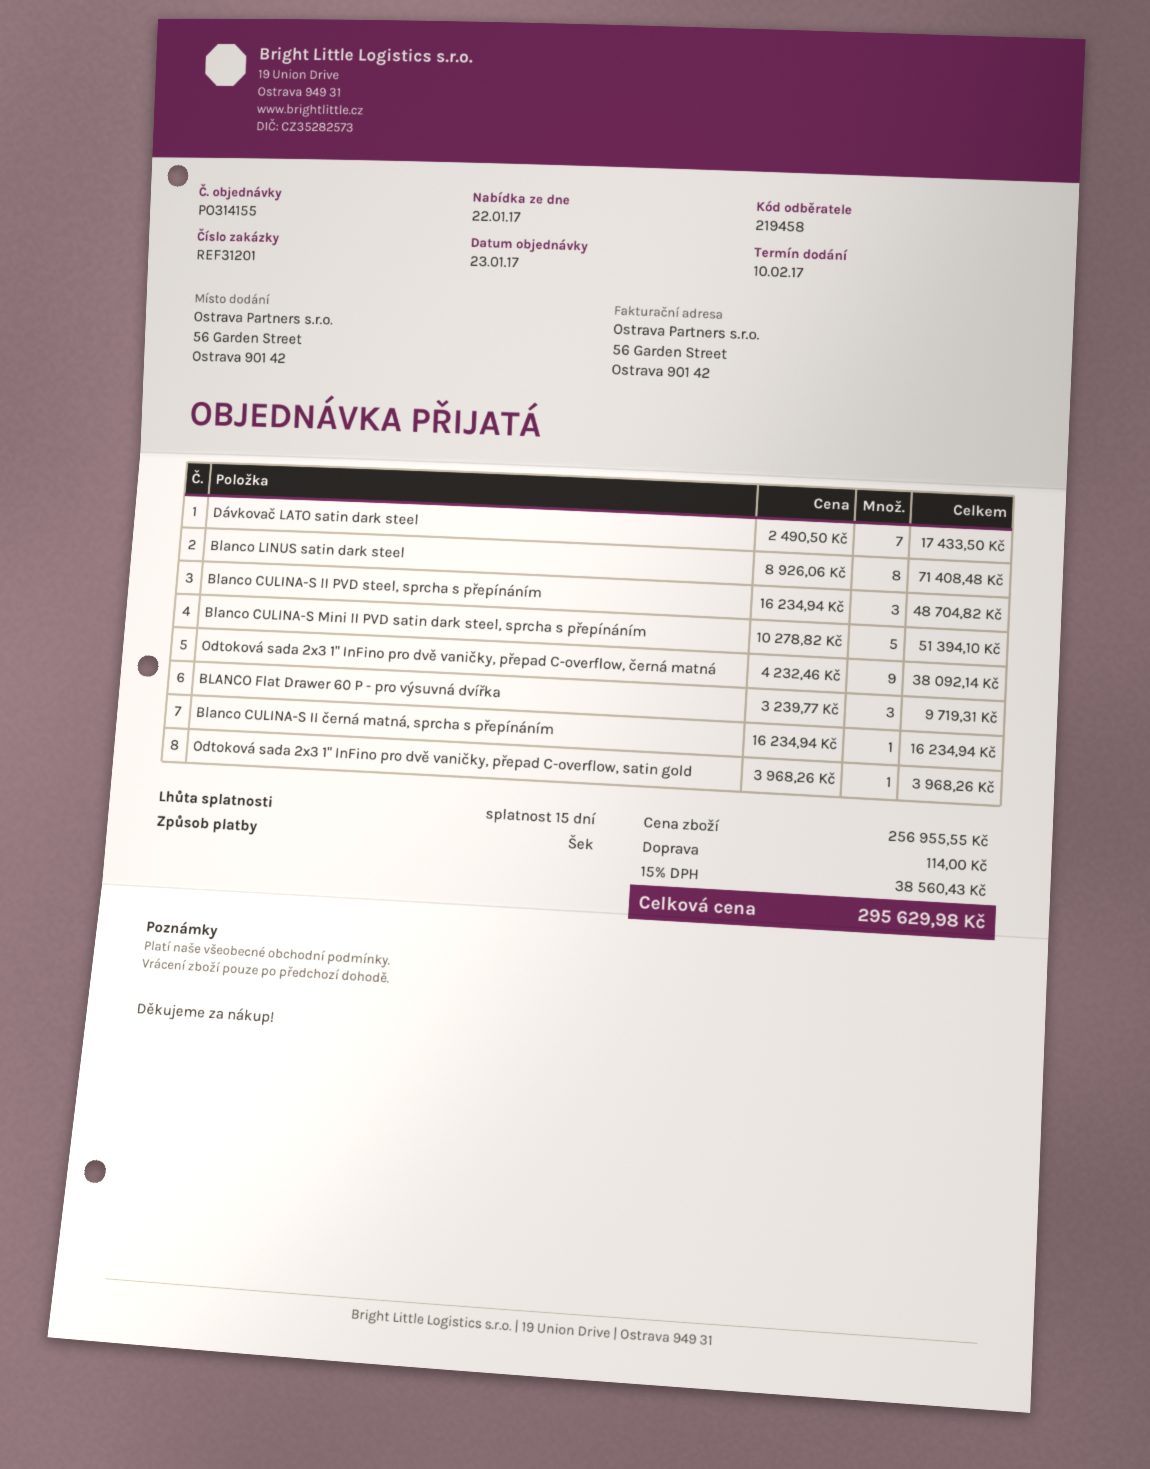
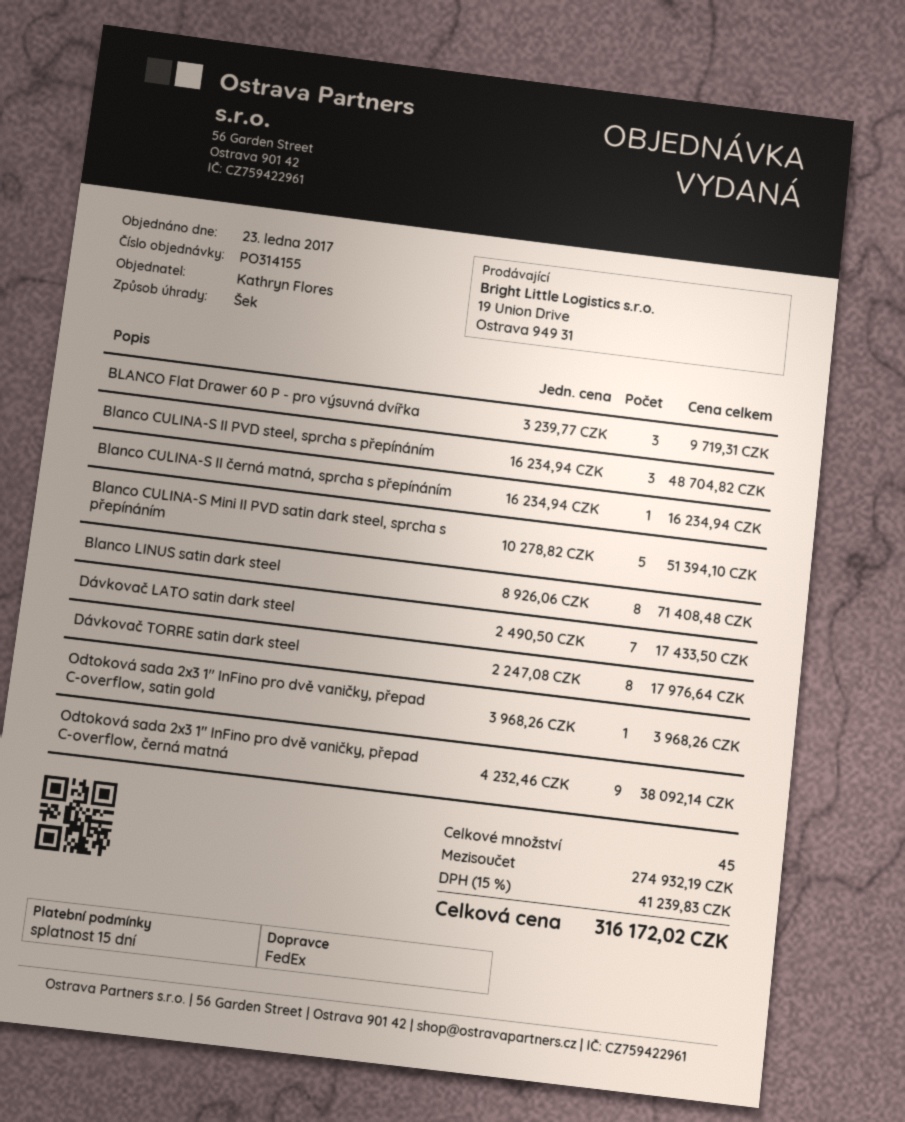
Dávkovač TORRE satin dark steel: none -> 8 x 2247.08 = 17976.64
subtotal: 256955.55 -> 274932.19
shipping: 114.00 -> none
tax: 15% = 38560.43 -> 15% = 41239.83
total: 295629.98 -> 316172.02

